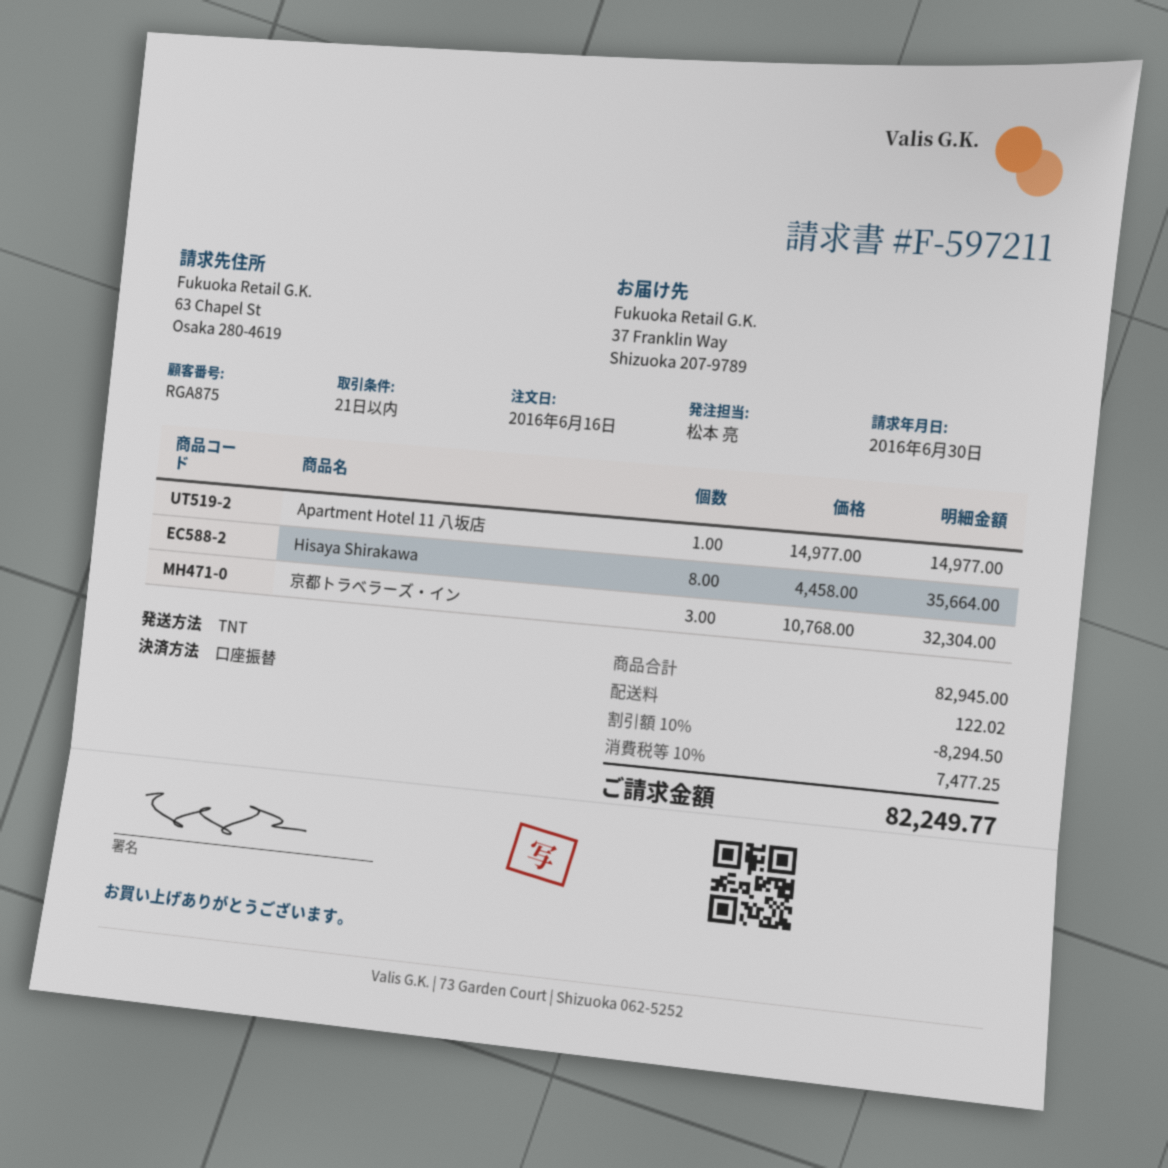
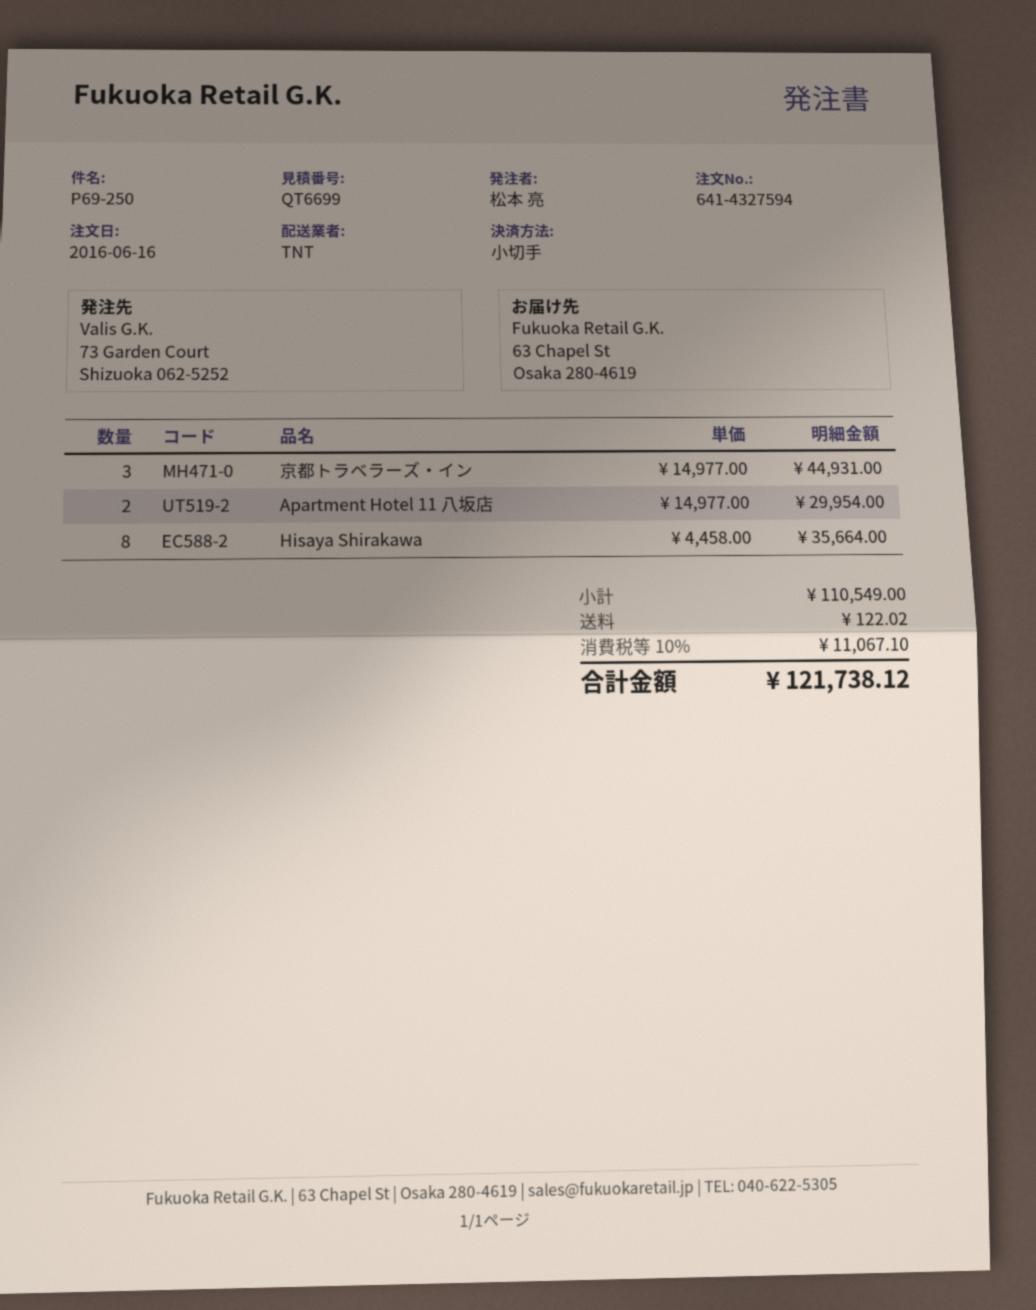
payment method: direct debit -> cheque
ship to: 37 Franklin Way, Shizuoka 207-9789 -> 63 Chapel St, Osaka 280-4619
Apartment Hotel 11 八坂店: 1 x 14977.00 = 14977.00 -> 2 x 14977.00 = 29954.00
京都トラベラーズ・イン: 3 x 10768.00 = 32304.00 -> 3 x 14977.00 = 44931.00
subtotal: 82945.00 -> 110549.00
discount: 10% = 8294.50 -> none
tax: 10% = 7477.25 -> 10% = 11067.10
total: 82249.77 -> 121738.12

